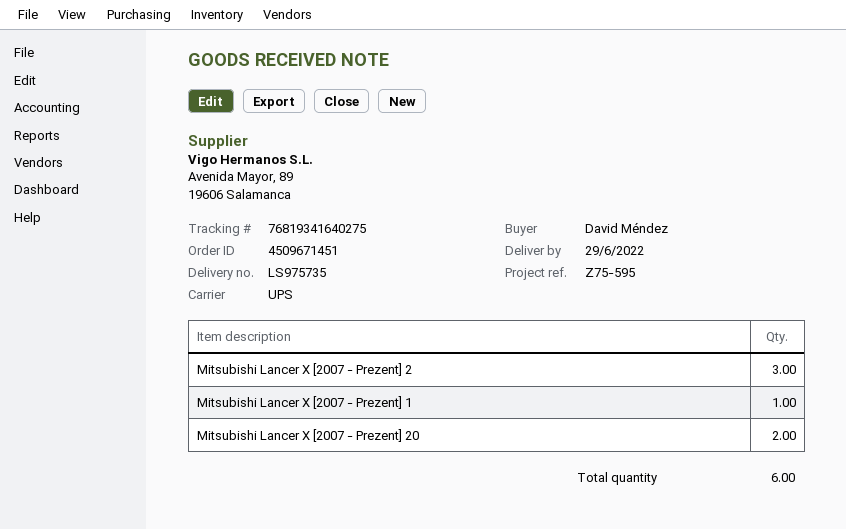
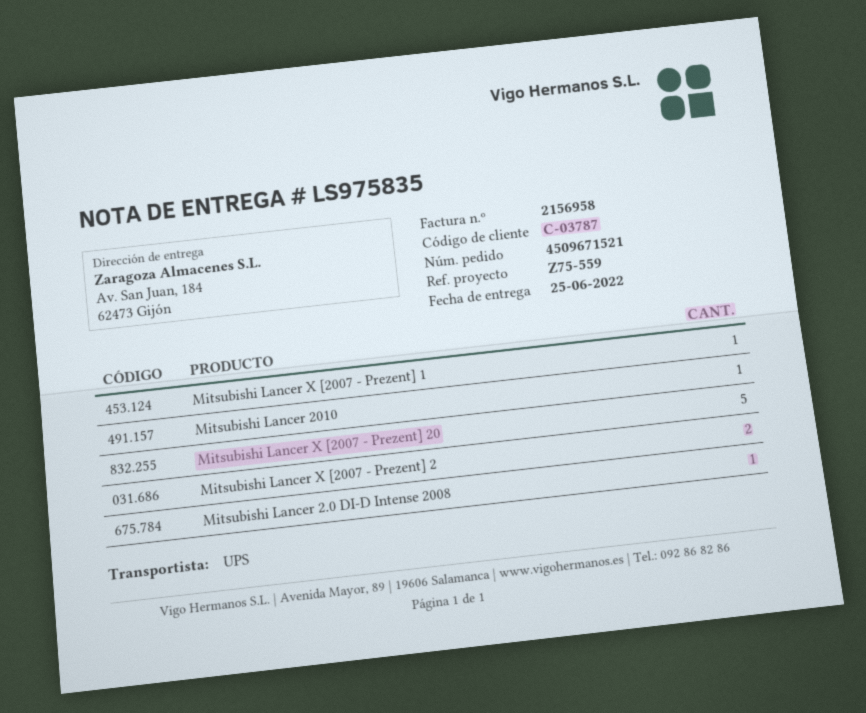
order number: 4509671451 -> 4509671521
delivery note number: LS975735 -> LS975835
delivery date: 2022-06-29 -> 2022-06-25
reference: Z75-595 -> Z75-559
Mitsubishi Lancer X [2007 - Prezent] 2: 3 -> 2
Mitsubishi Lancer X [2007 - Prezent] 20: 2 -> 5
Mitsubishi Lancer 2010: none -> 1
Mitsubishi Lancer 2.0 DI-D Intense 2008: none -> 1

